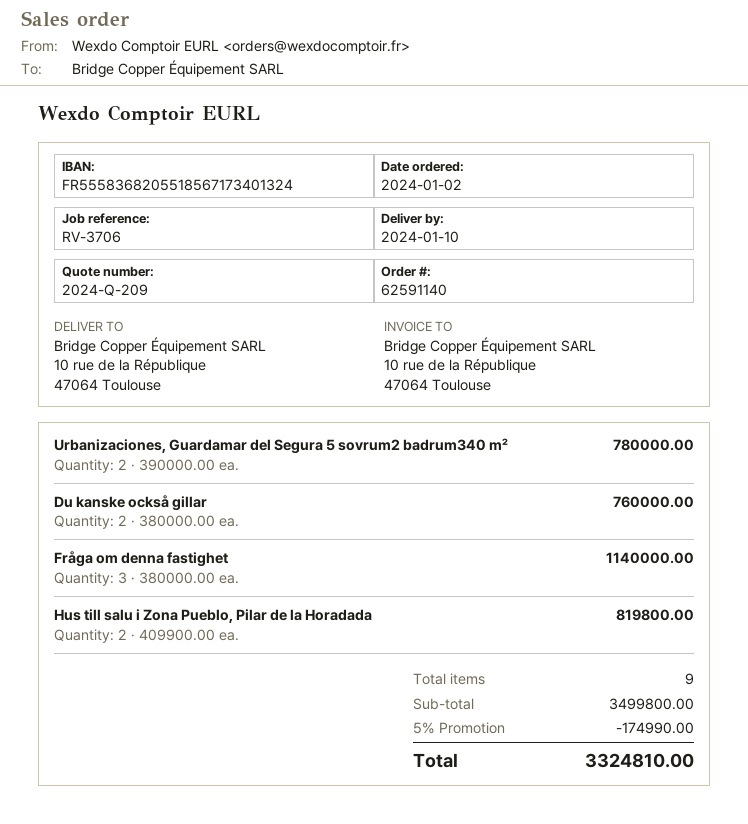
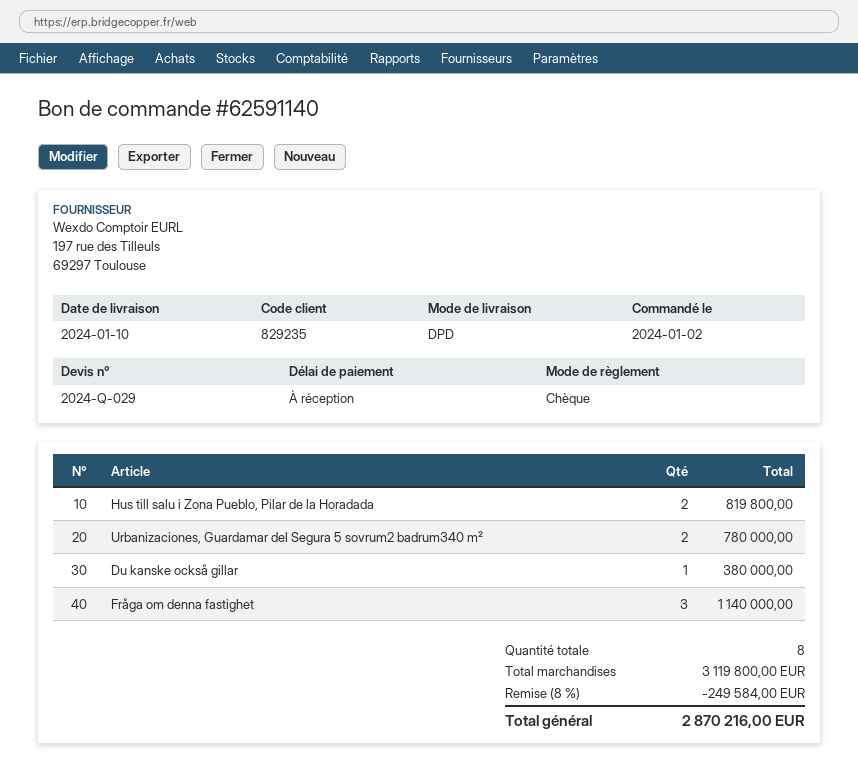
quote number: 2024-Q-209 -> 2024-Q-029
Du kanske också gillar: 2 for 760000.00 -> 1 for 380000.00
total quantity: 9 -> 8
subtotal: 3499800.00 -> 3119800.00
discount: 5% = 174990.00 -> 8% = 249584.00
total: 3324810.00 -> 2870216.00

